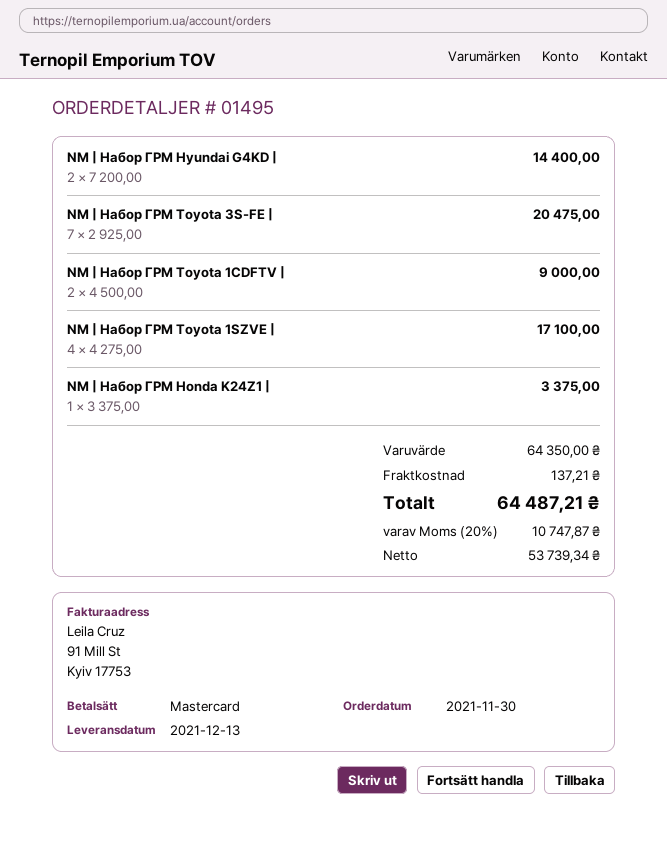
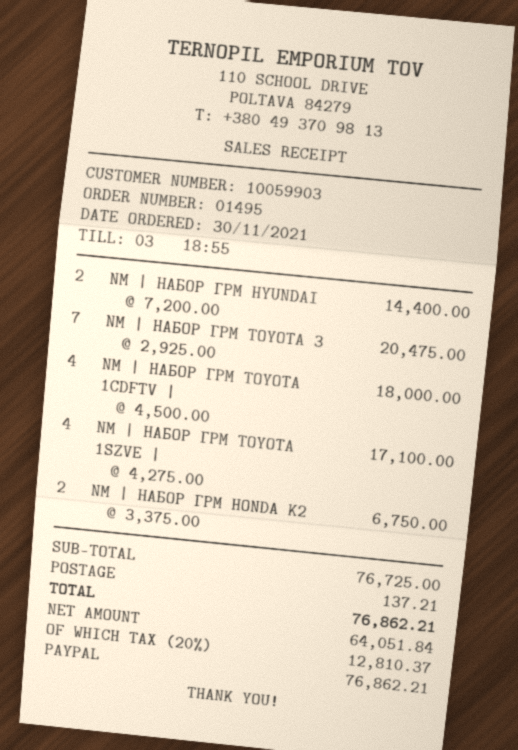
payment method: Mastercard -> PayPal
NM | Набор ГРМ Toyota 1CDFTV |: 2 x 4500.00 = 9000.00 -> 4 x 4500.00 = 18000.00
NM | Набор ГРМ Honda K24Z1 |: 1 x 3375.00 = 3375.00 -> 2 x 3375.00 = 6750.00
subtotal: 64350.00 -> 76725.00
net: 53739.34 -> 64051.84
tax: 20% = 10747.87 -> 20% = 12810.37
total: 64487.21 -> 76862.21

